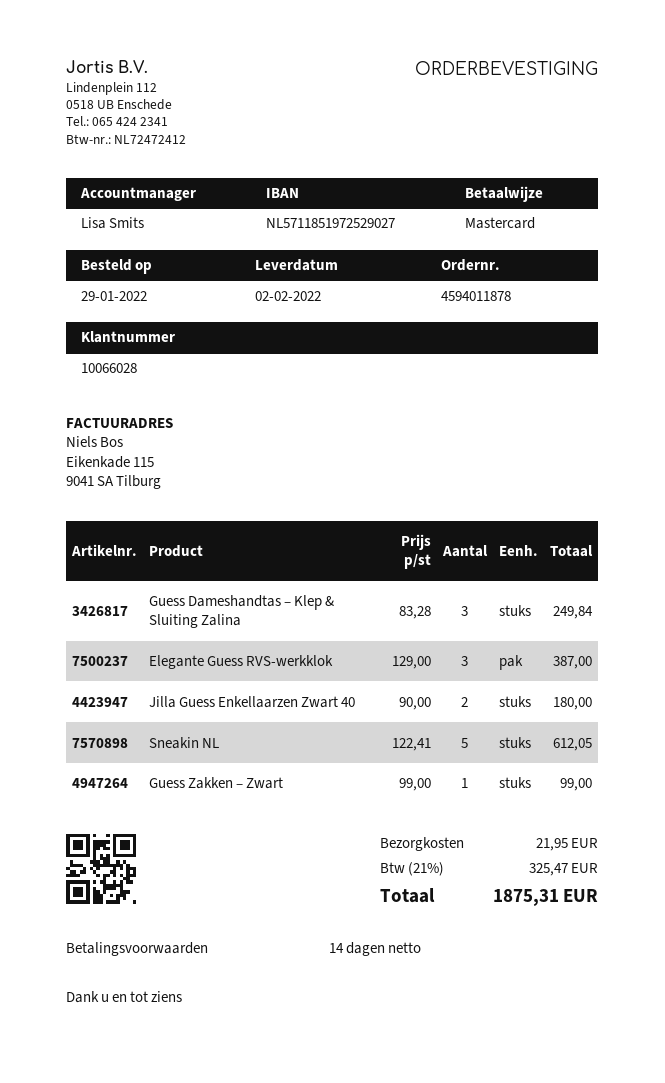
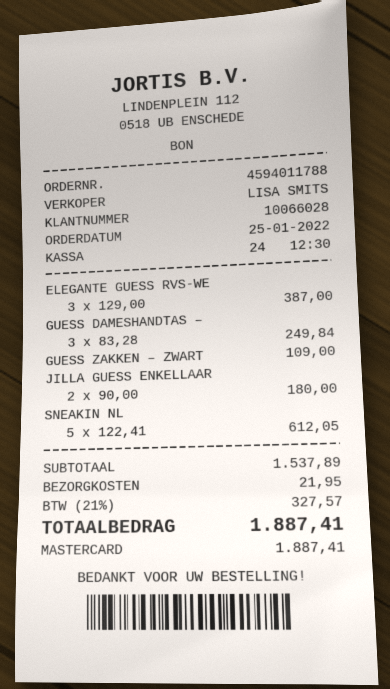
order number: 4594011878 -> 4594011788
order date: 2022-01-29 -> 2022-01-25
Guess Zakken – Zwart: 1 x 99.00 = 99.00 -> 1 x 109.00 = 109.00
tax: 21% = 325.47 -> 21% = 327.57
total: 1875.31 -> 1887.41

